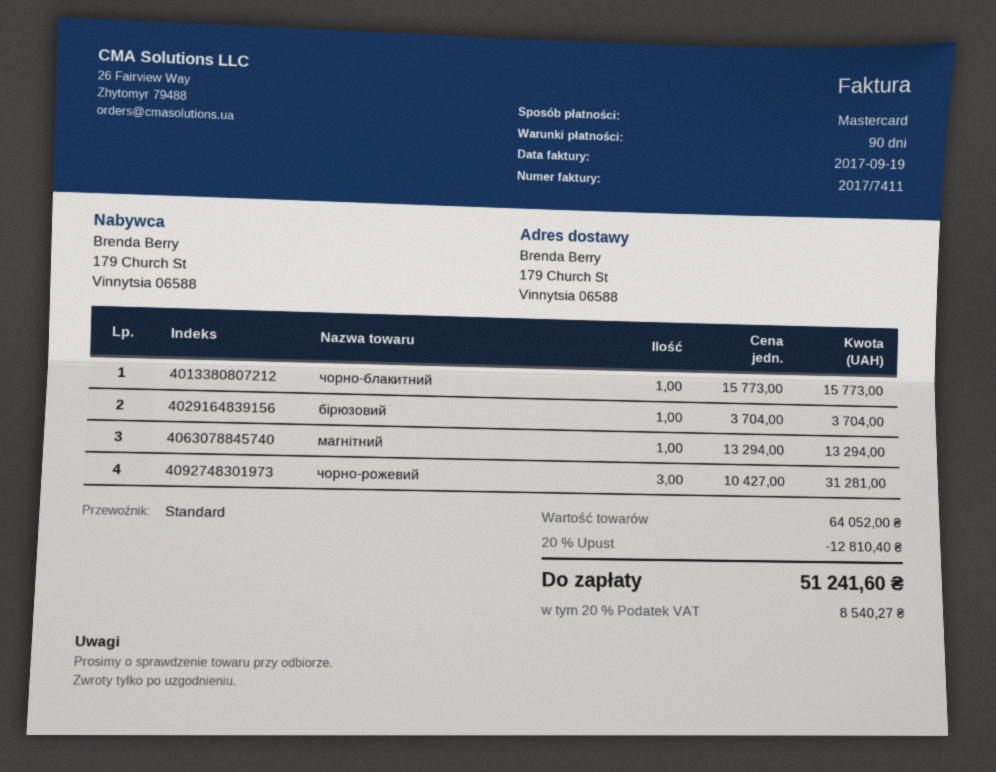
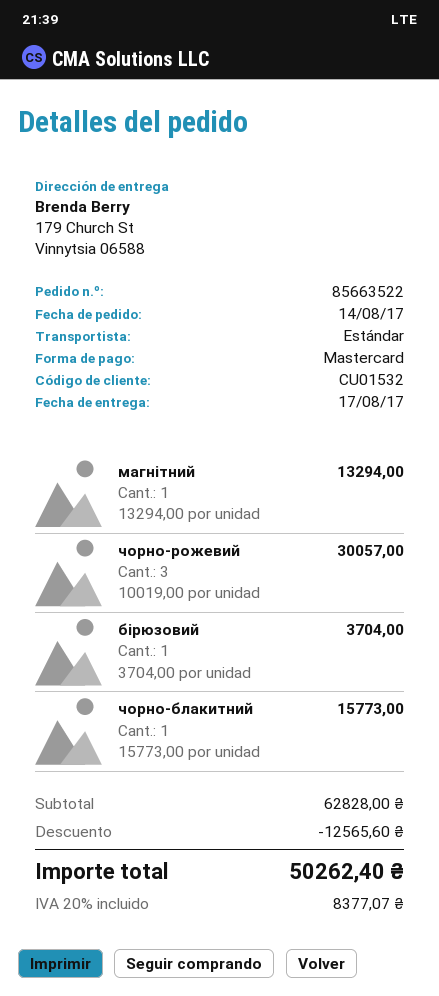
чорно-рожевий: 3 x 10427.00 = 31281.00 -> 3 x 10019.00 = 30057.00
subtotal: 64052.00 -> 62828.00
discount: 12810.40 -> 12565.60
tax: 20% = 8540.27 -> 20% = 8377.07
total: 51241.60 -> 50262.40

